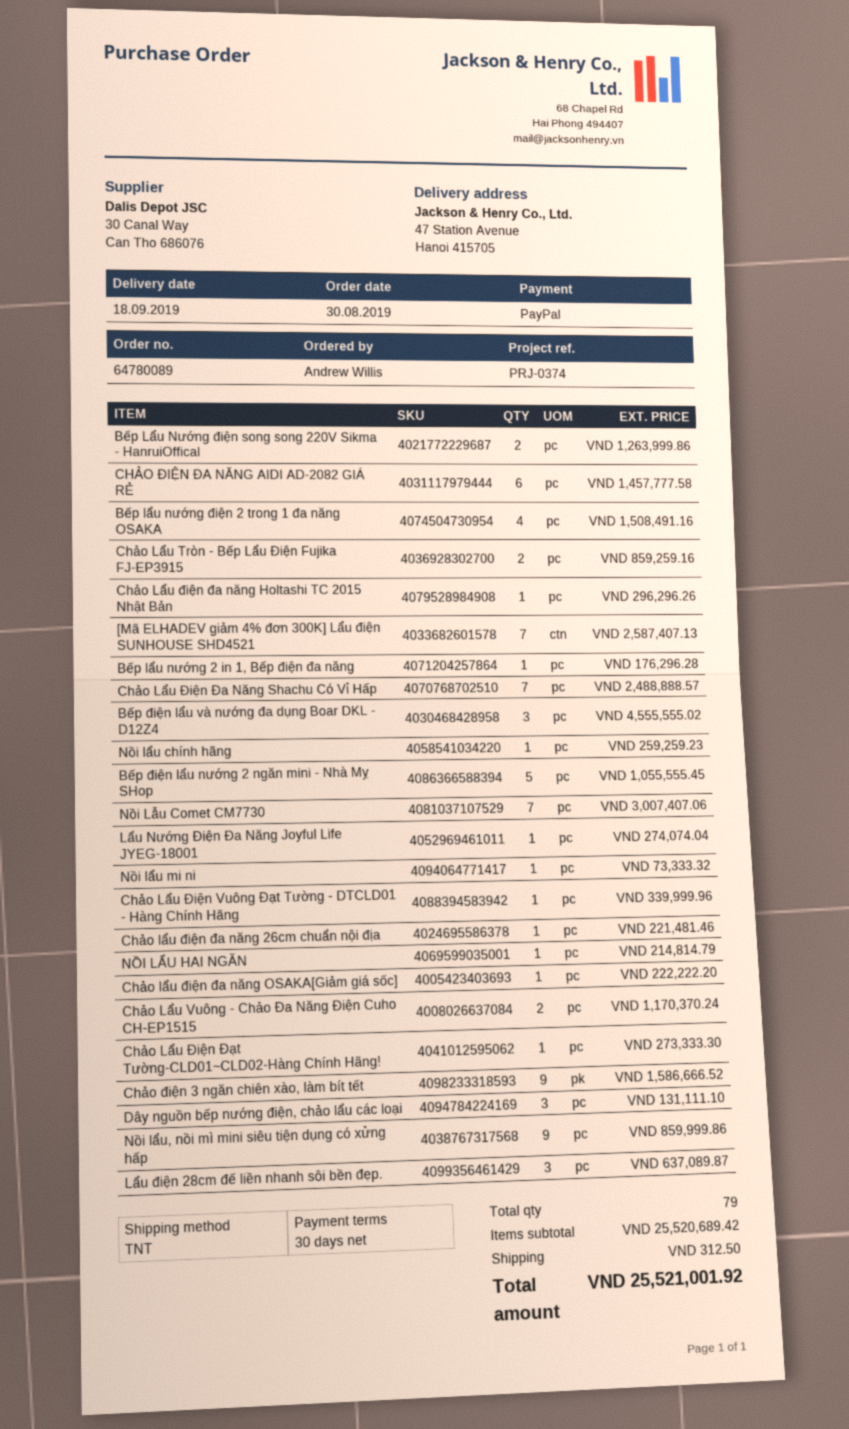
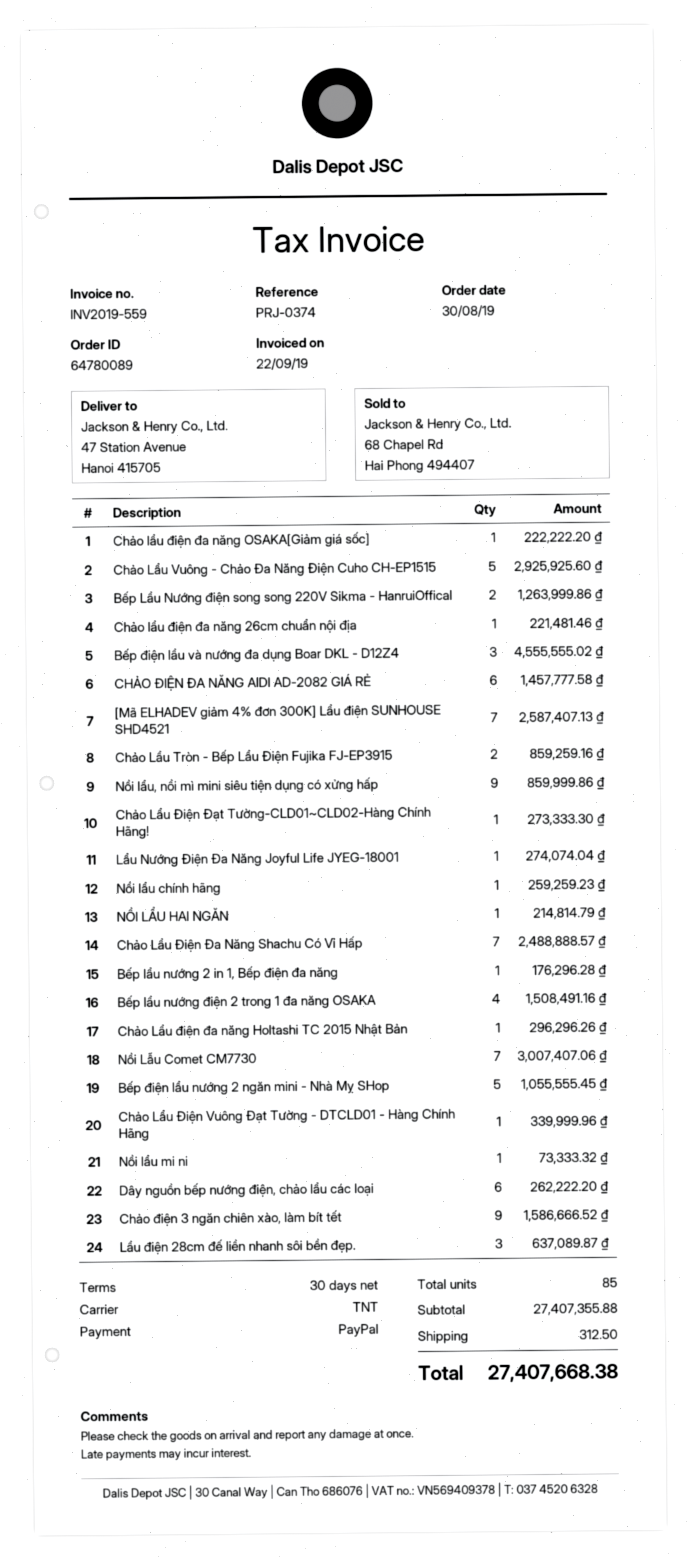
Chảo Lẩu Vuông - Chảo Đa Năng Điện Cuho CH-EP1515: 2 for 1170370.24 -> 5 for 2925925.60
Dây nguồn bếp nướng điện, chảo lẩu các loại: 3 for 131111.10 -> 6 for 262222.20
total quantity: 79 -> 85
subtotal: 25520689.42 -> 27407355.88
total: 25521001.92 -> 27407668.38

